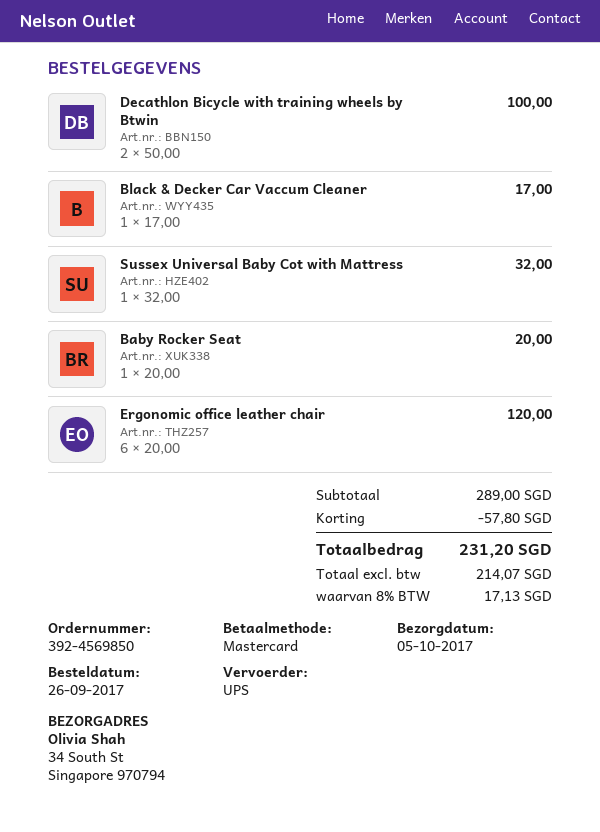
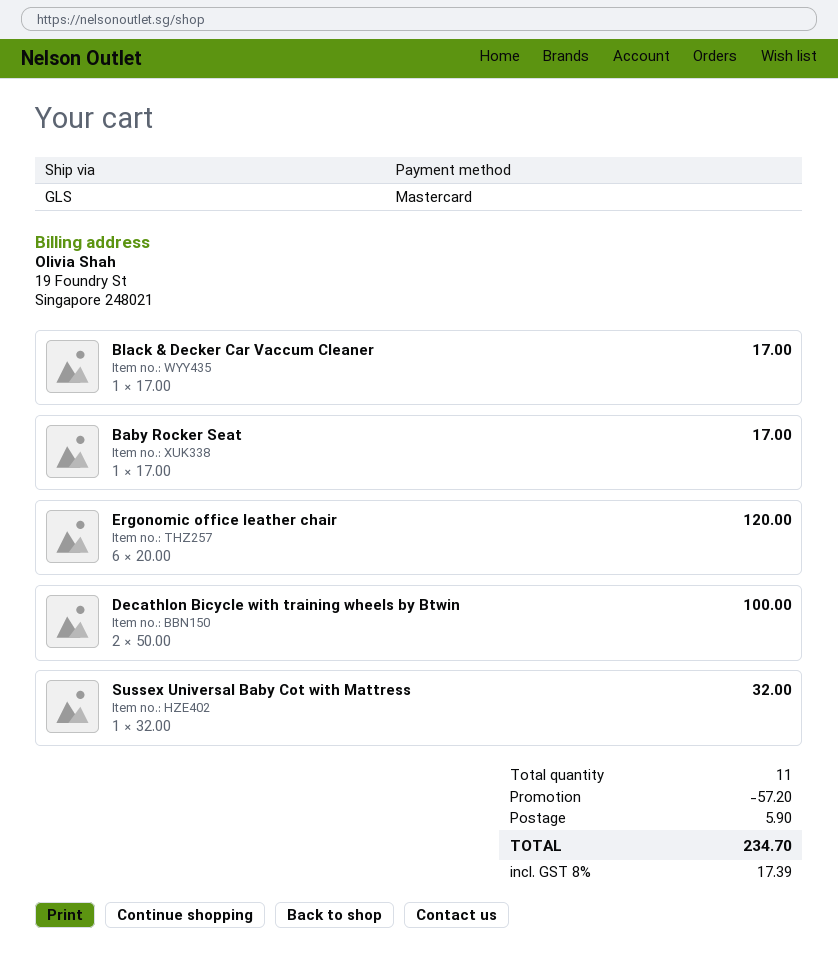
shipping method: UPS -> GLS
Baby Rocker Seat: 1 x 20.00 = 20.00 -> 1 x 17.00 = 17.00
discount: 57.80 -> 57.20
shipping: none -> 5.90
tax: 8% = 17.13 -> 8% = 17.39
total: 231.20 -> 234.70

